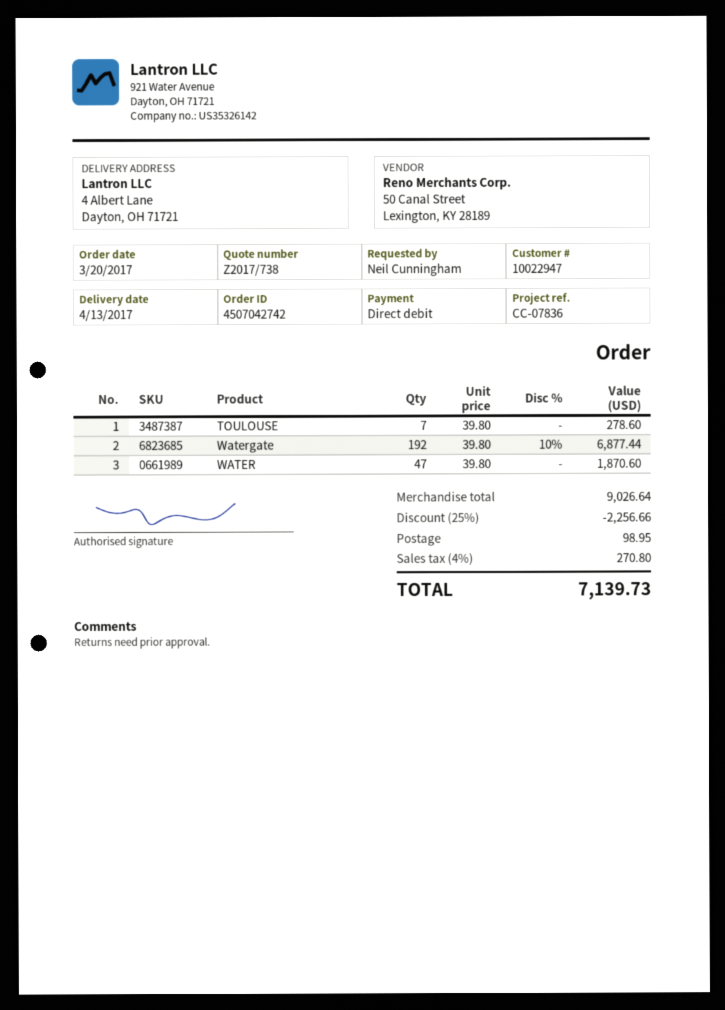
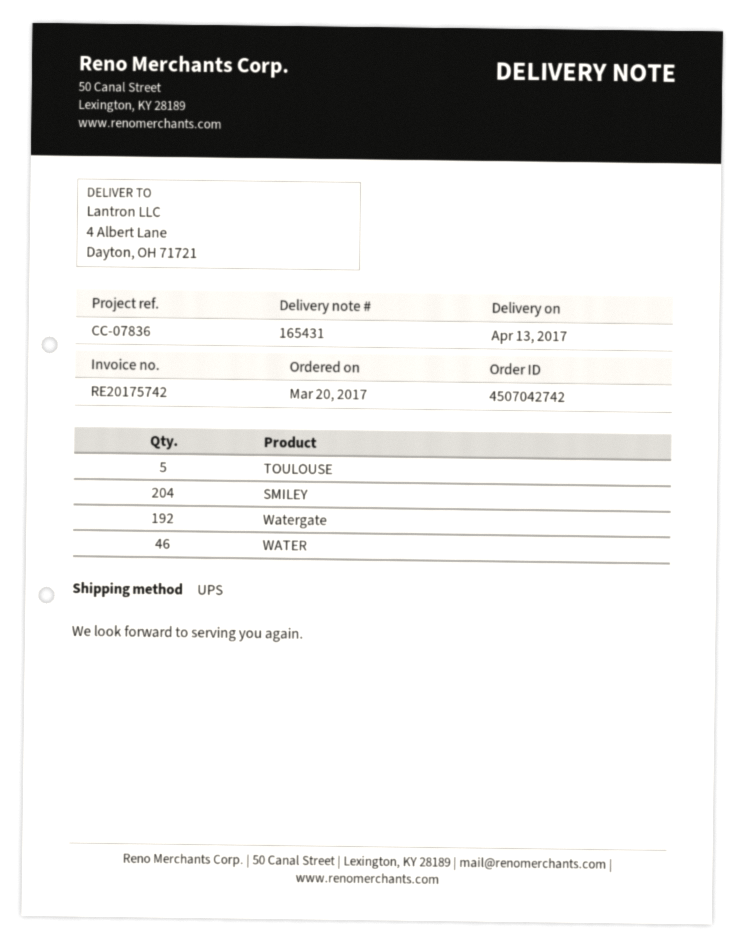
TOULOUSE: 7 -> 5
WATER: 47 -> 46
SMILEY: none -> 204

